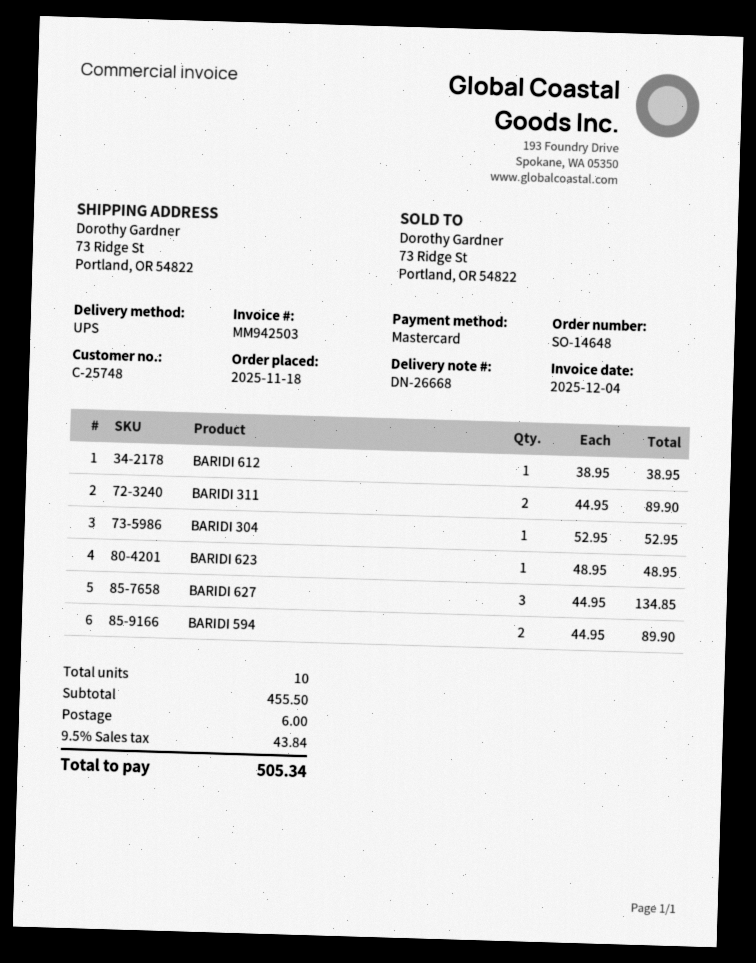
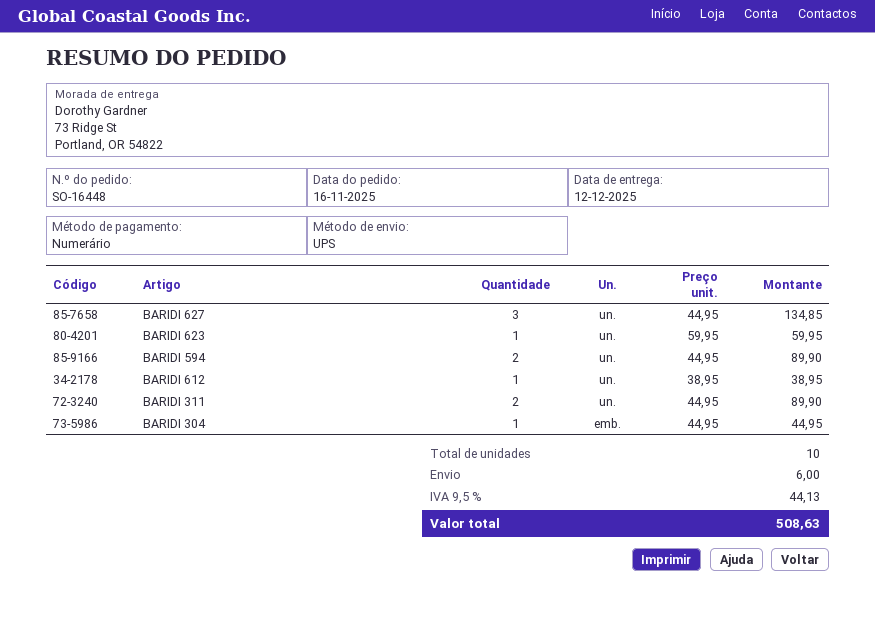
order number: SO-14648 -> SO-16448
order date: 2025-11-18 -> 2025-11-16
payment method: Mastercard -> cash
BARIDI 304: 1 x 52.95 = 52.95 -> 1 x 44.95 = 44.95
BARIDI 623: 1 x 48.95 = 48.95 -> 1 x 59.95 = 59.95
tax: 9.5% = 43.84 -> 9.5% = 44.13
total: 505.34 -> 508.63

